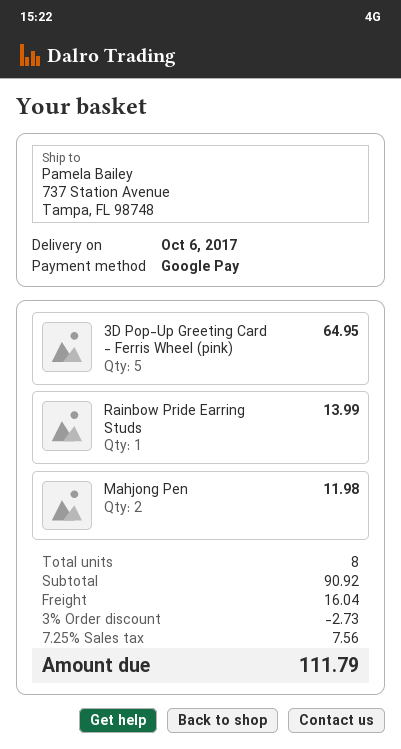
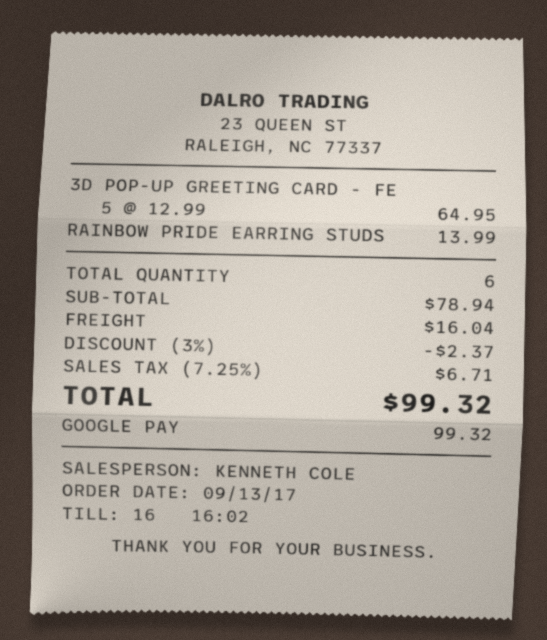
Mahjong Pen: 2 for 11.98 -> none
total quantity: 8 -> 6
subtotal: 90.92 -> 78.94
discount: 3% = 2.73 -> 3% = 2.37
tax: 7.25% = 7.56 -> 7.25% = 6.71
total: 111.79 -> 99.32

